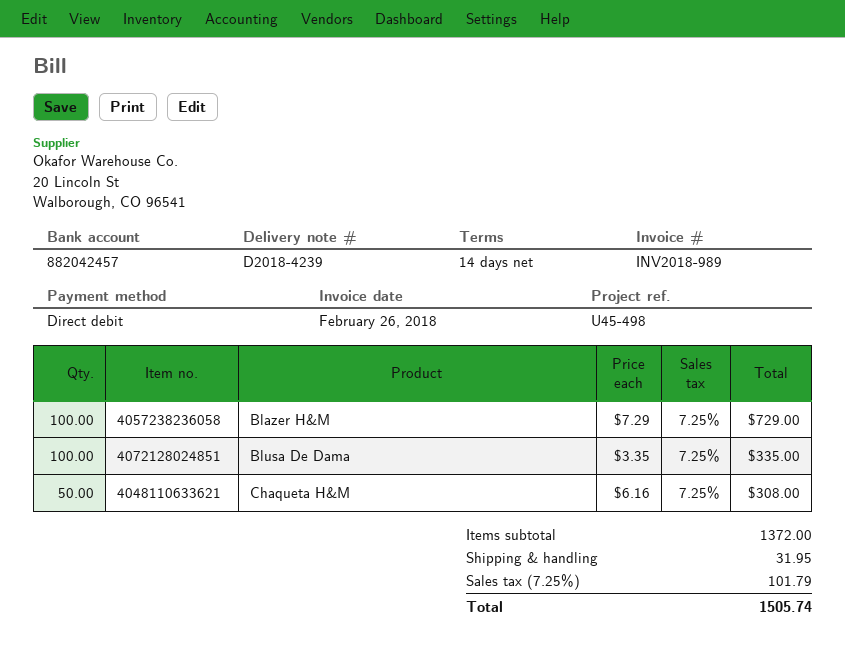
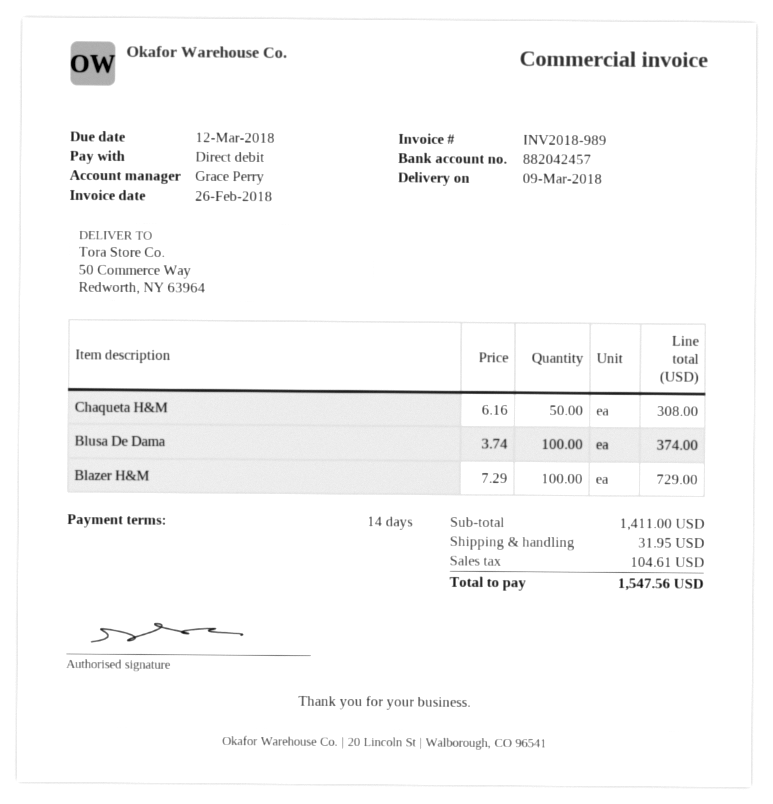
Blusa De Dama: 100 x 3.35 = 335.00 -> 100 x 3.74 = 374.00
subtotal: 1372.00 -> 1411.00
tax: 101.79 -> 104.61
total: 1505.74 -> 1547.56

